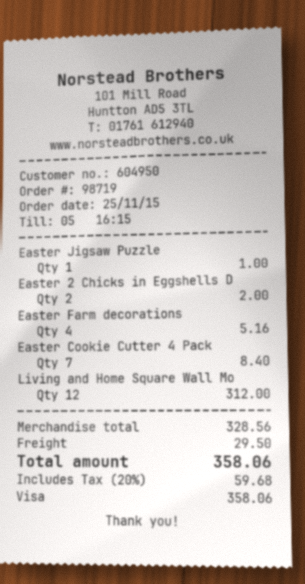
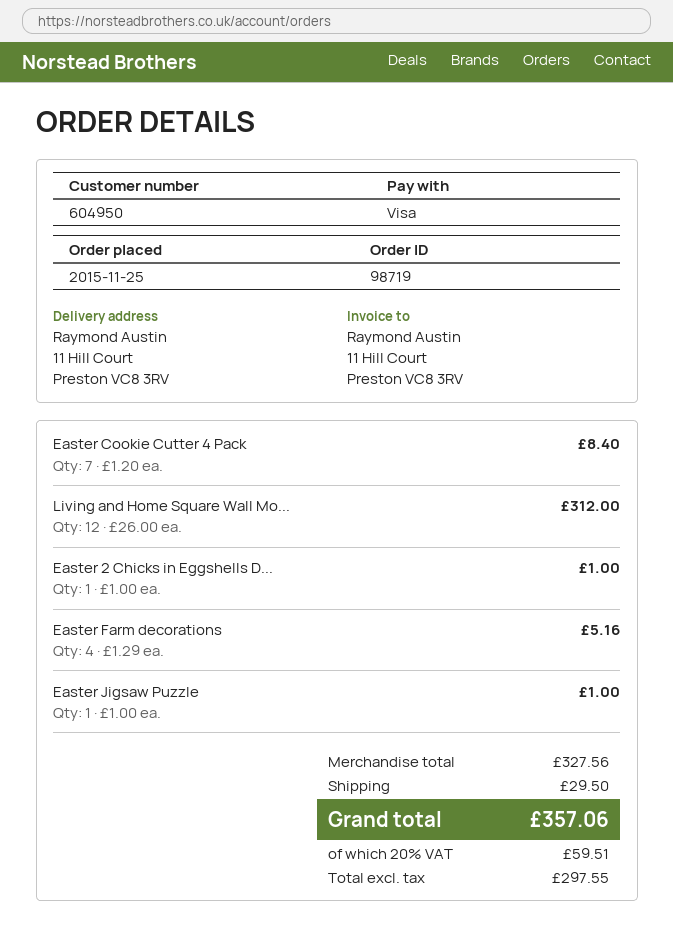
Easter 2 Chicks in Eggshells D: 2 for 2.00 -> 1 for 1.00
subtotal: 328.56 -> 327.56
tax: 20% = 59.68 -> 20% = 59.51
total: 358.06 -> 357.06

